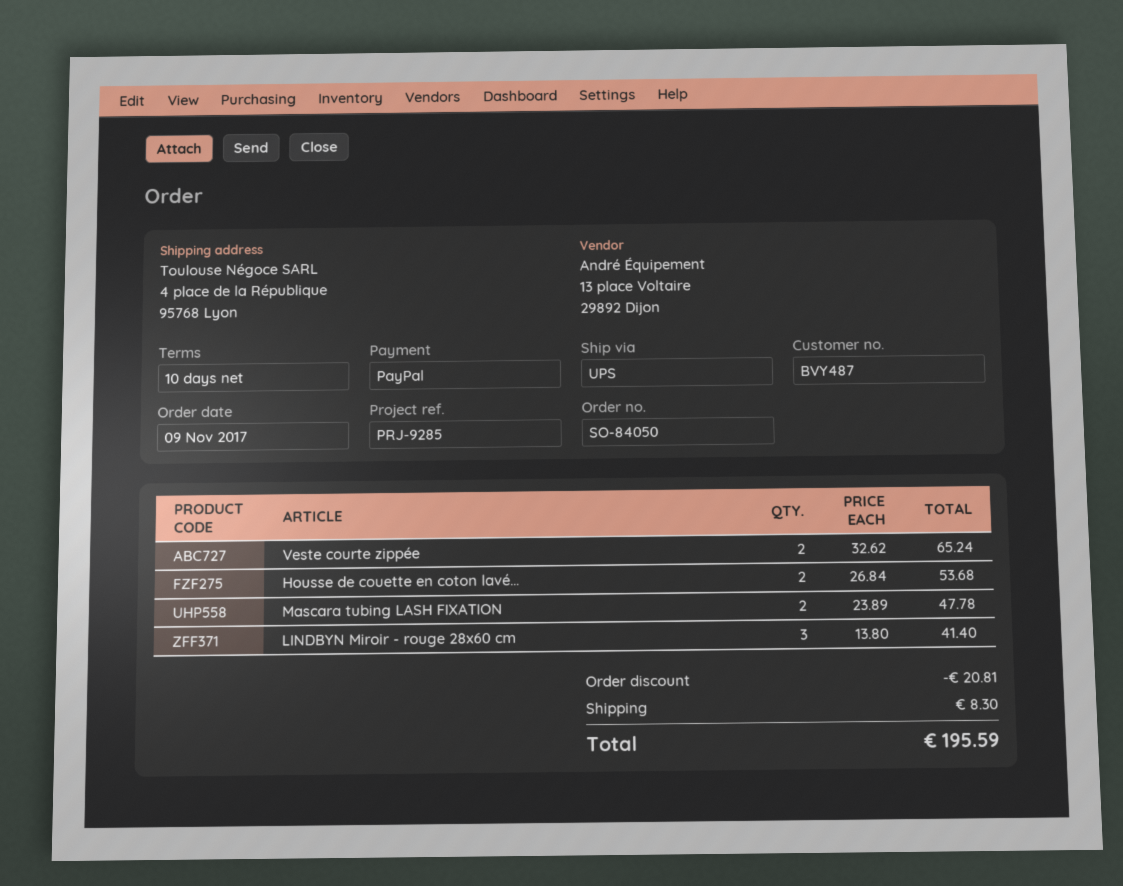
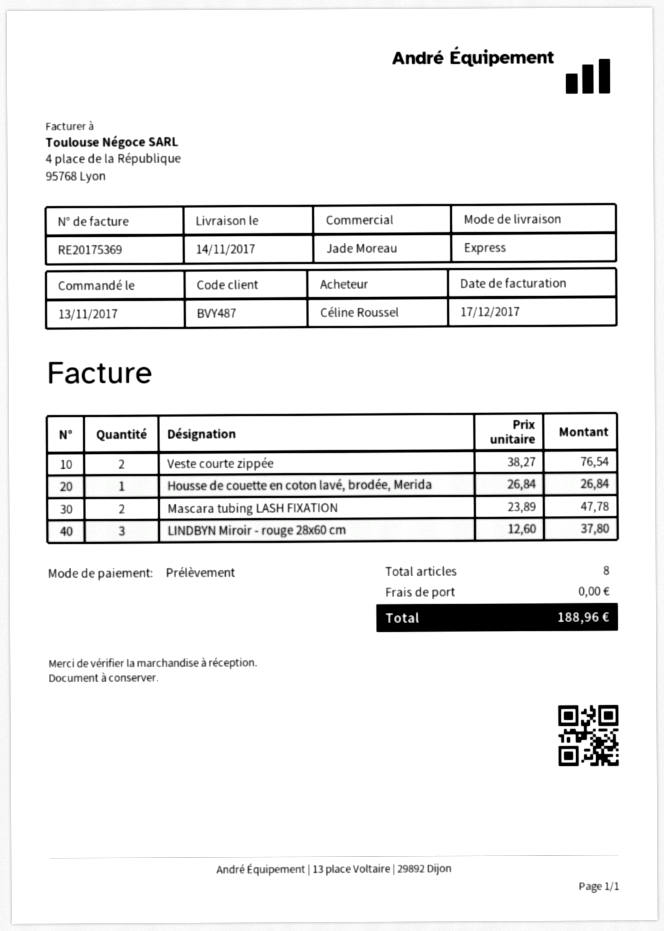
order date: 2017-11-09 -> 2017-11-13
payment method: PayPal -> direct debit
shipping method: UPS -> express
Veste courte zippée: 2 x 32.62 = 65.24 -> 2 x 38.27 = 76.54
Housse de couette en coton lavé...: 2 x 26.84 = 53.68 -> 1 x 26.84 = 26.84
LINDBYN Miroir - rouge 28x60 cm: 3 x 13.80 = 41.40 -> 3 x 12.60 = 37.80
discount: 20.81 -> none
shipping: 8.30 -> 0.00
total: 195.59 -> 188.96

